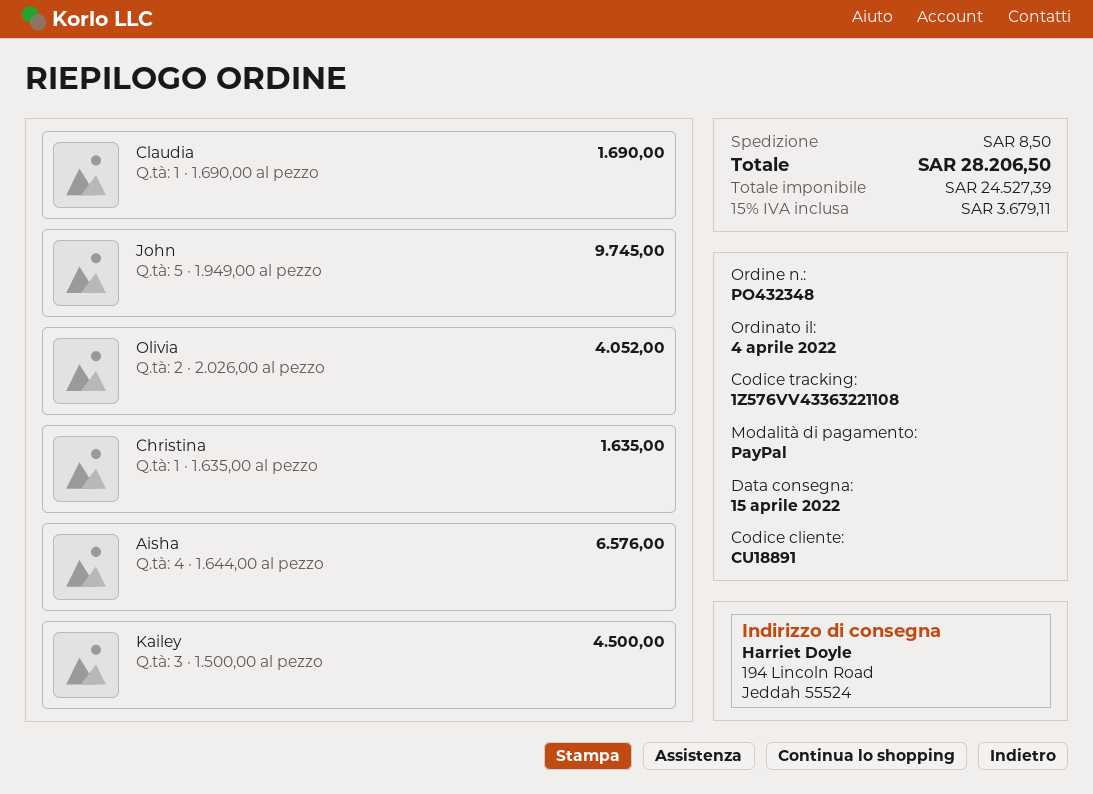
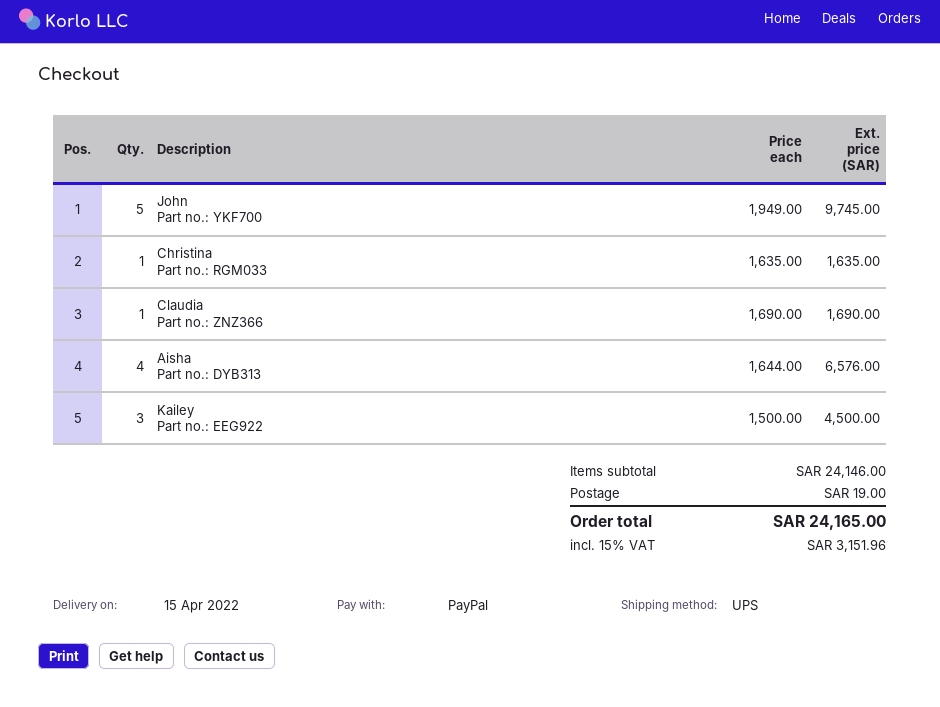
Olivia: 2 x 2026.00 = 4052.00 -> none
shipping: 8.50 -> 19.00
tax: 15% = 3679.11 -> 15% = 3151.96
total: 28206.50 -> 24165.00

